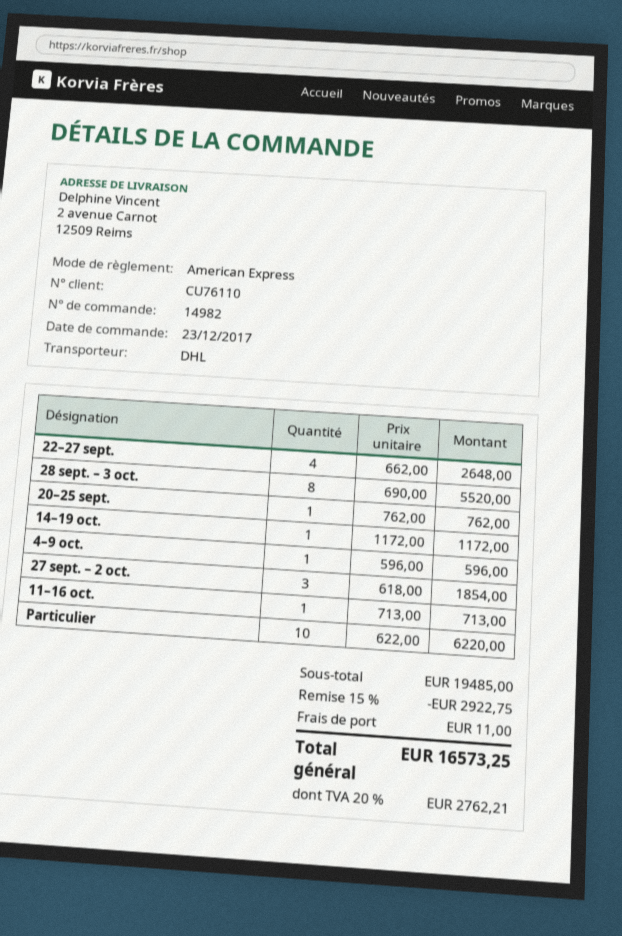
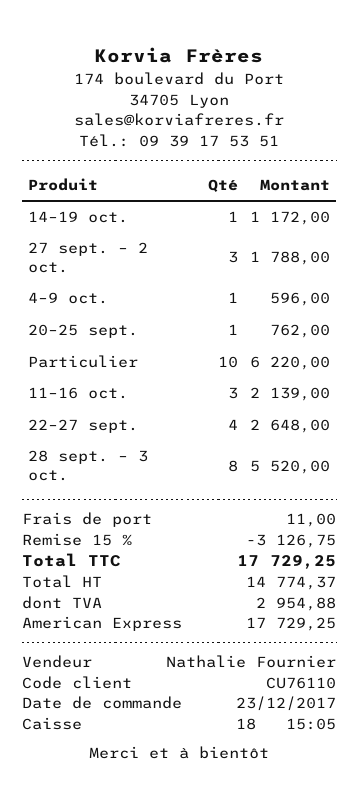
27 sept. – 2 oct.: 3 for 1854.00 -> 3 for 1788.00
11–16 oct.: 1 for 713.00 -> 3 for 2139.00
discount: 15% = 2922.75 -> 15% = 3126.75
tax: 2762.21 -> 2954.88
total: 16573.25 -> 17729.25

